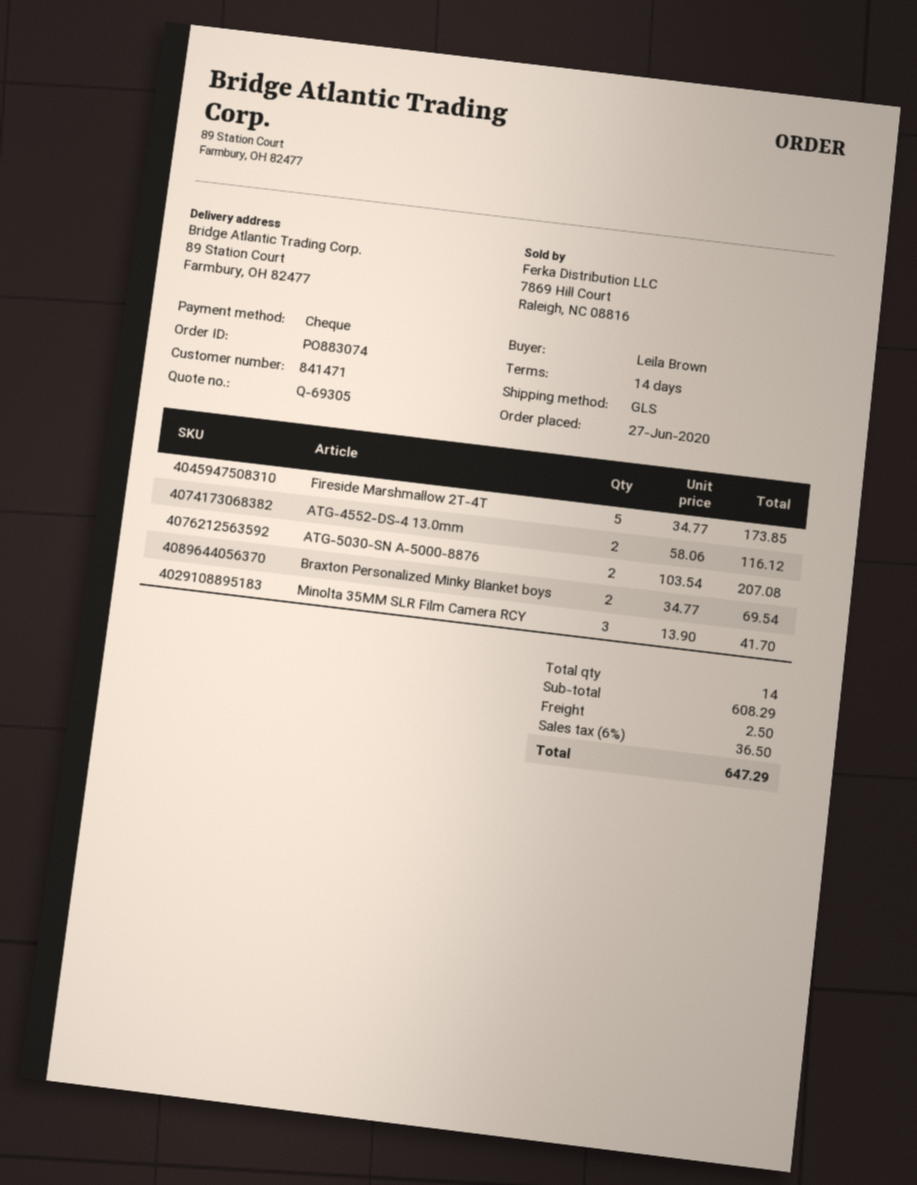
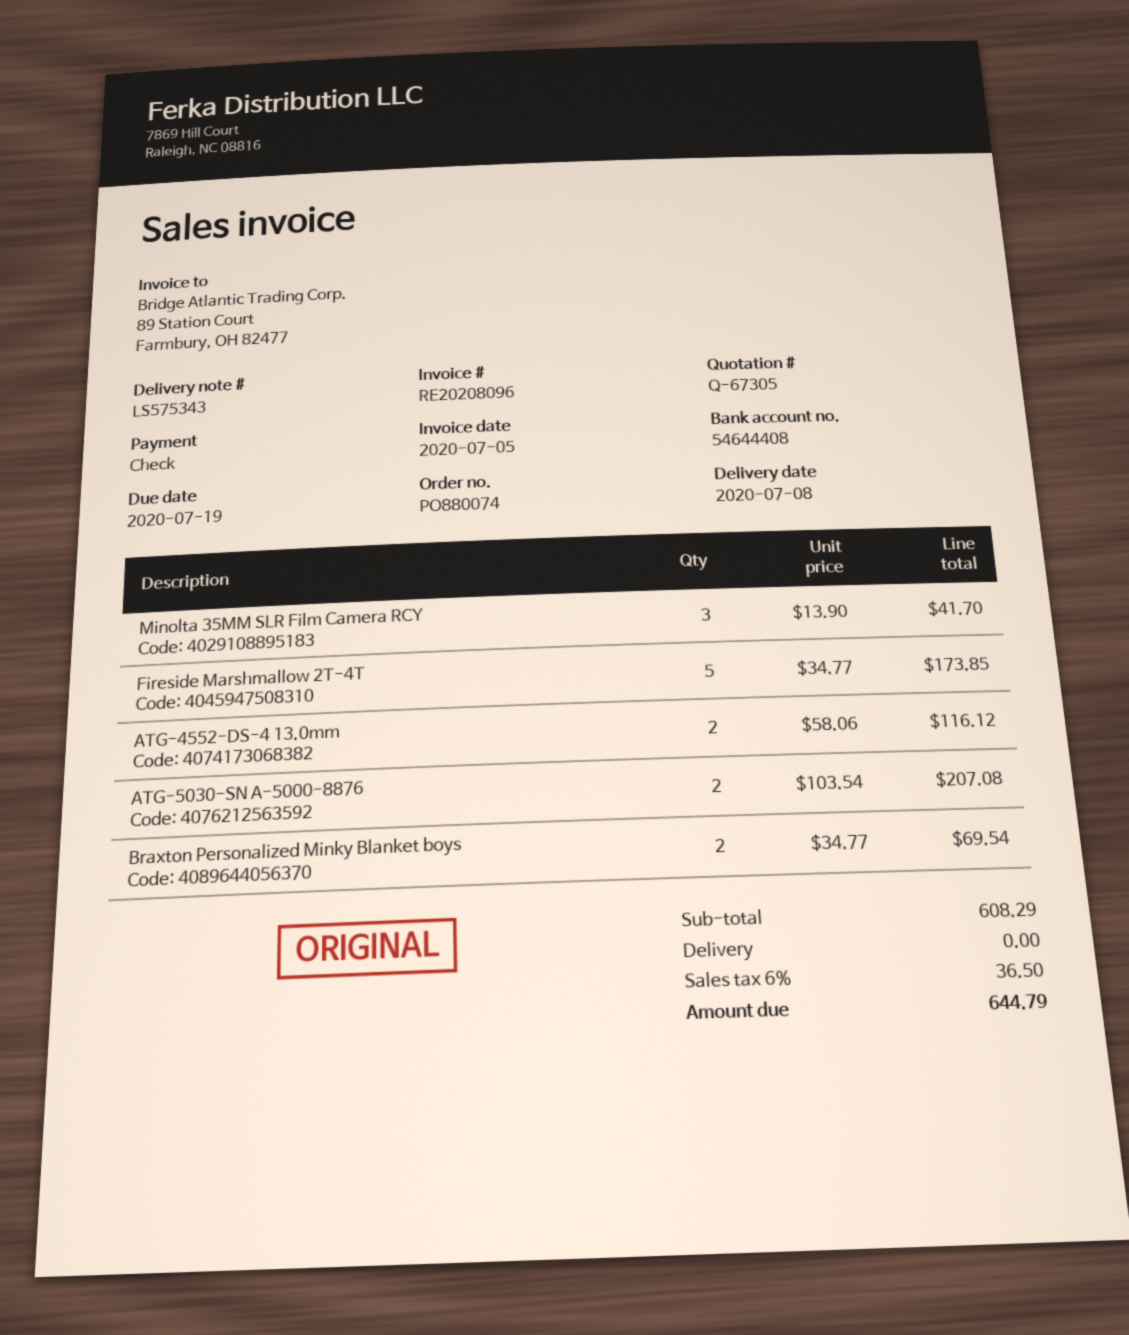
quote number: Q-69305 -> Q-67305
order number: PO883074 -> PO880074
shipping: 2.50 -> 0.00
total: 647.29 -> 644.79

